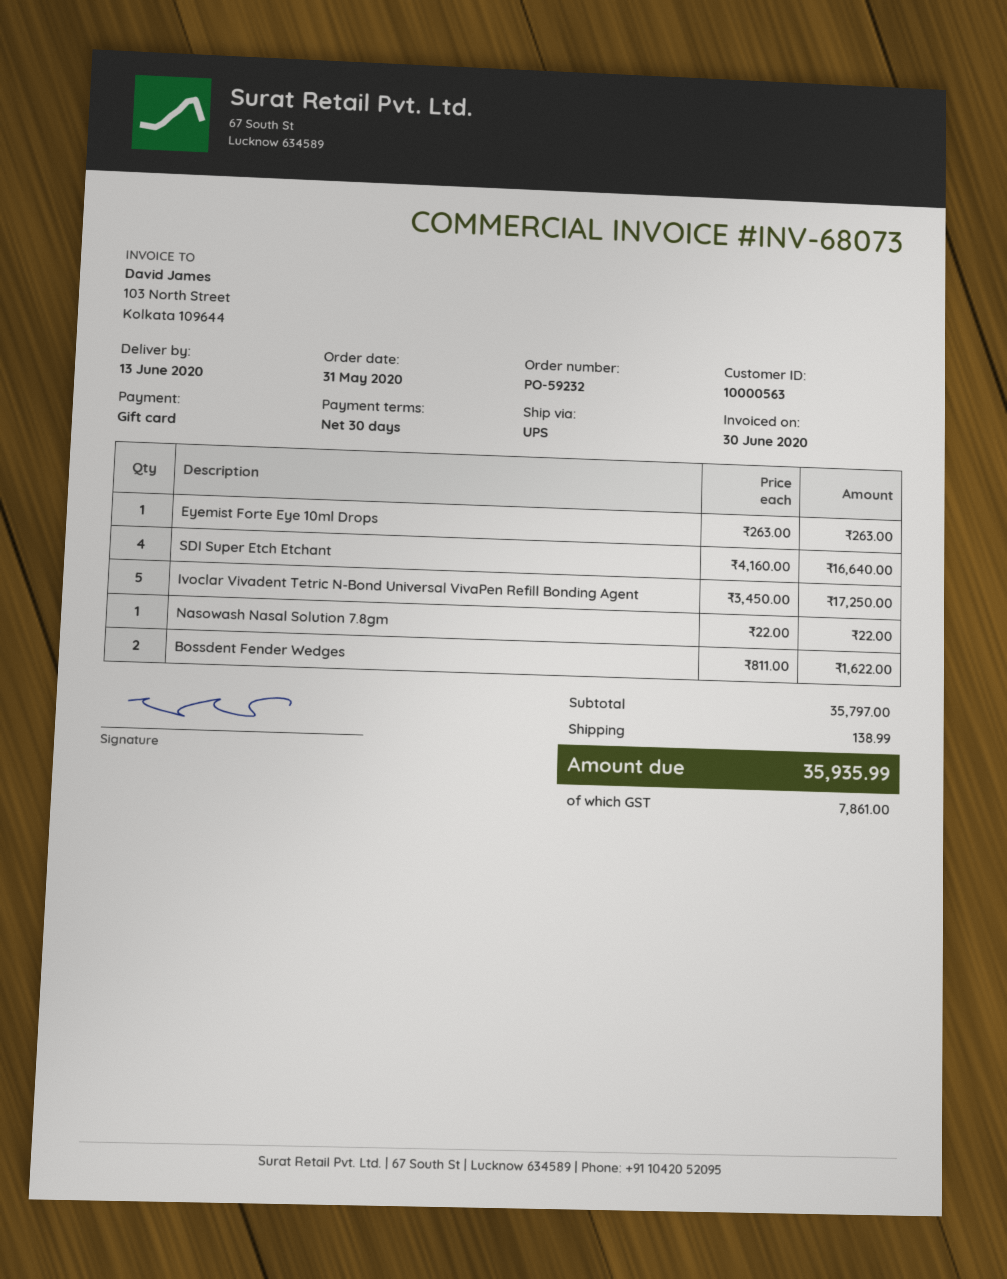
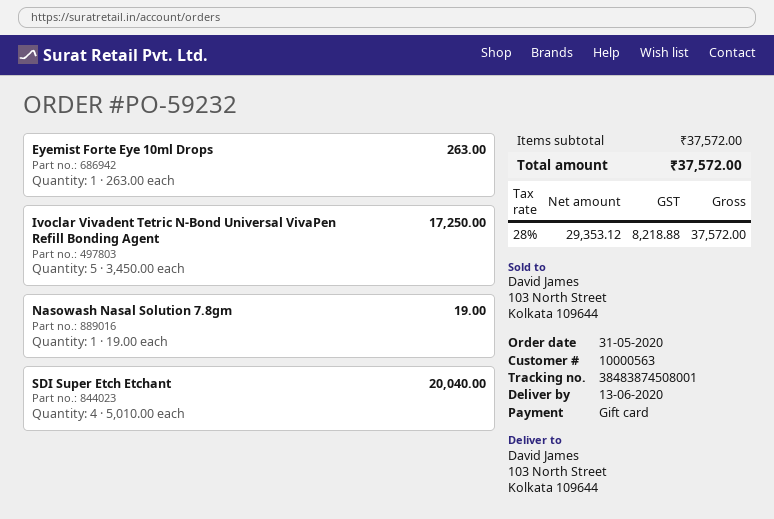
SDI Super Etch Etchant: 4 x 4160.00 = 16640.00 -> 4 x 5010.00 = 20040.00
Nasowash Nasal Solution 7.8gm: 1 x 22.00 = 22.00 -> 1 x 19.00 = 19.00
Bossdent Fender Wedges: 2 x 811.00 = 1622.00 -> none
subtotal: 35797.00 -> 37572.00
shipping: 138.99 -> none
tax: 7861.00 -> 8218.88
total: 35935.99 -> 37572.00

